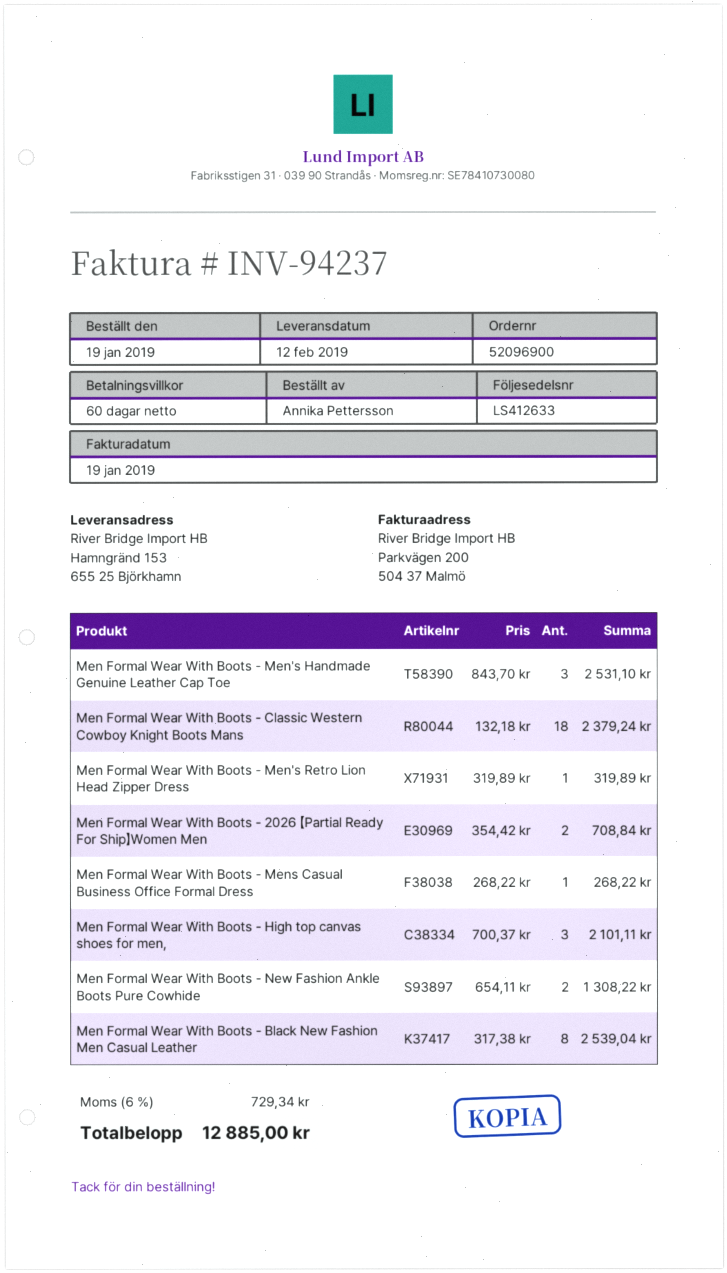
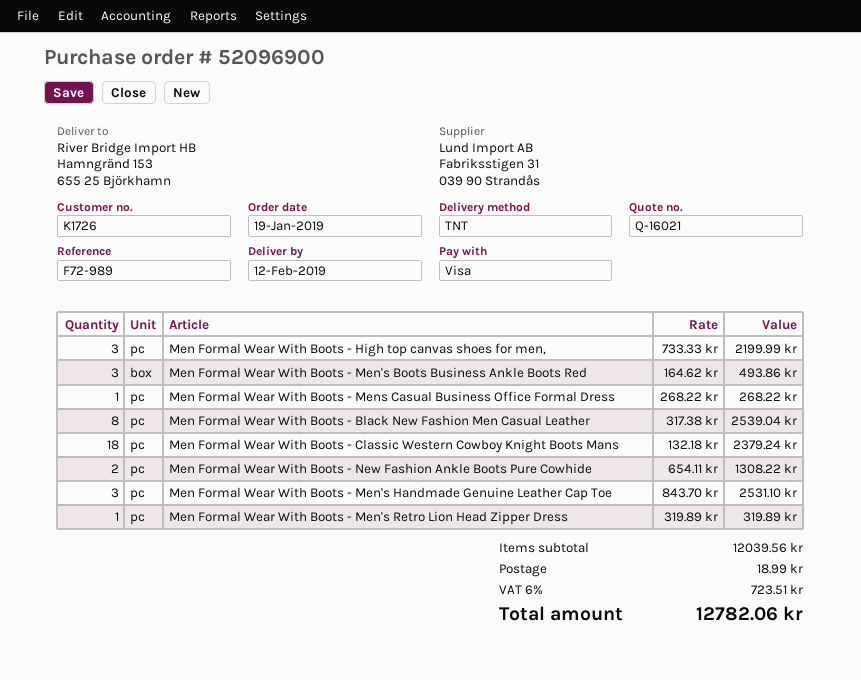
Men Formal Wear With Boots - 2026 【Partial Ready For Ship】Women Men: 2 x 354.42 = 708.84 -> none
Men Formal Wear With Boots - High top canvas shoes for men,: 3 x 700.37 = 2101.11 -> 3 x 733.33 = 2199.99
Men Formal Wear With Boots - Men's Boots Business Ankle Boots Red: none -> 3 x 164.62 = 493.86
shipping: none -> 18.99
tax: 6% = 729.34 -> 6% = 723.51
total: 12885.00 -> 12782.06

